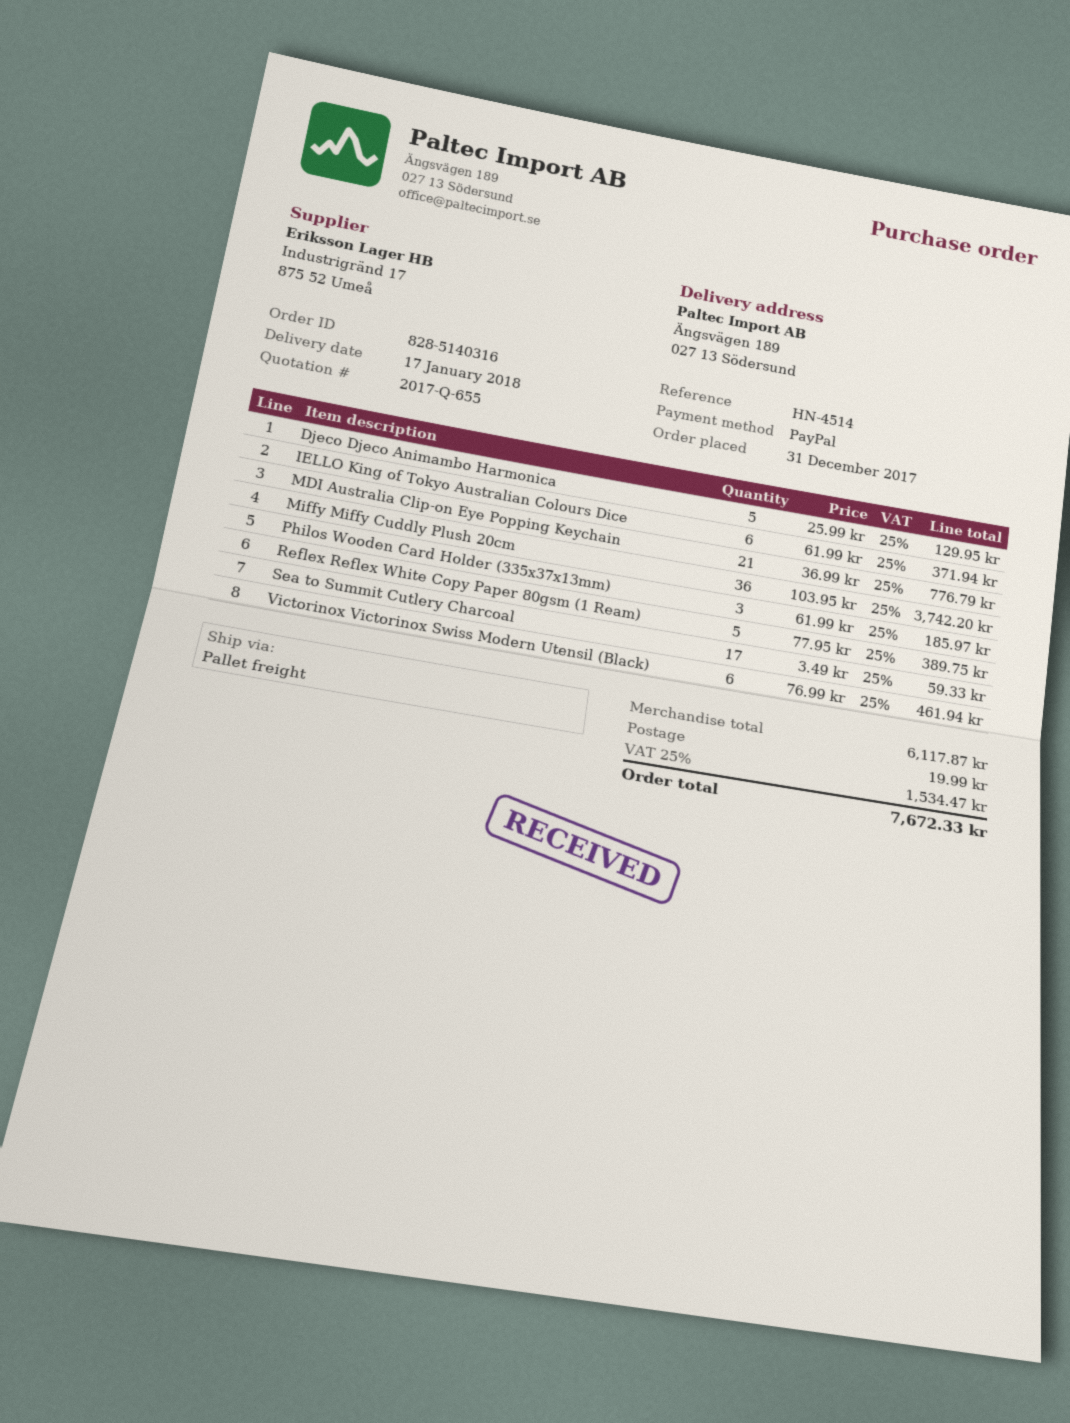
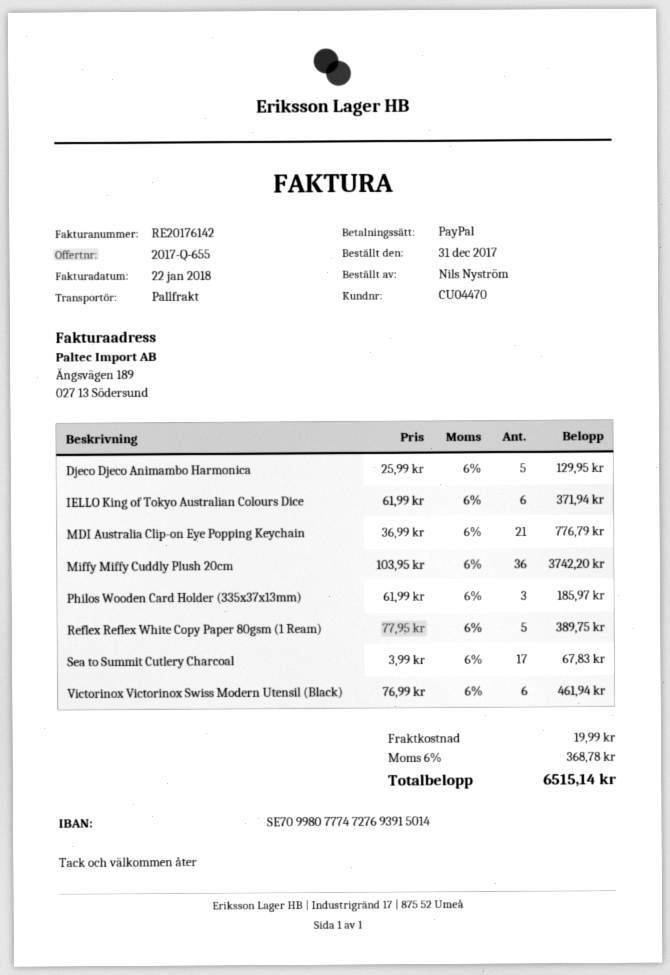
Sea to Summit Cutlery Charcoal: 17 x 3.49 = 59.33 -> 17 x 3.99 = 67.83
tax: 25% = 1534.47 -> 6% = 368.78
total: 7672.33 -> 6515.14

